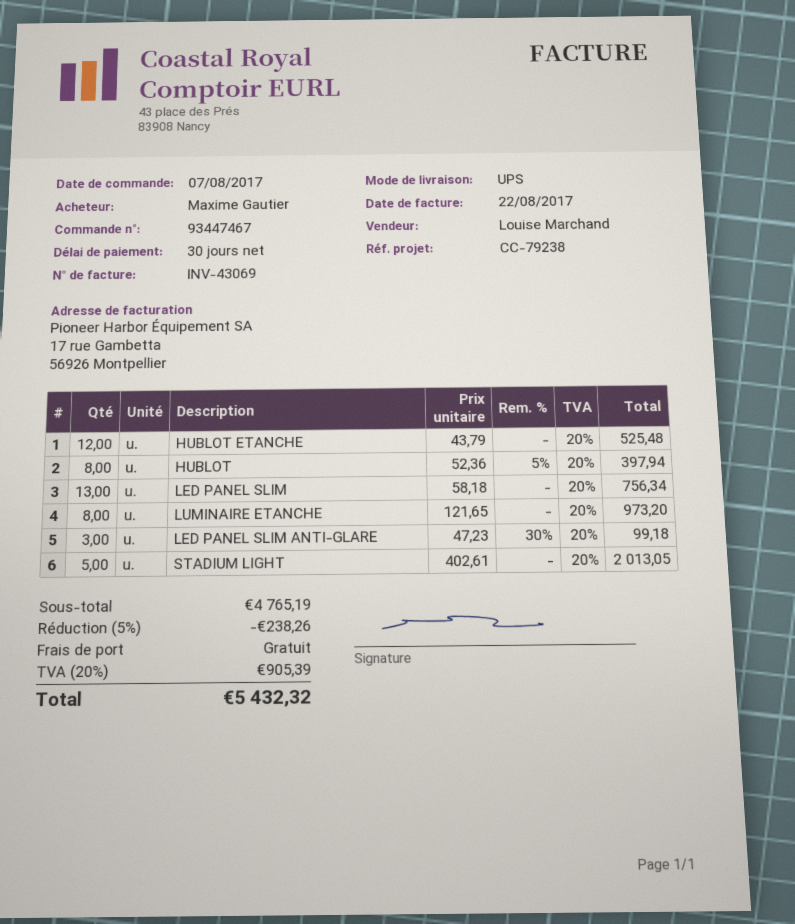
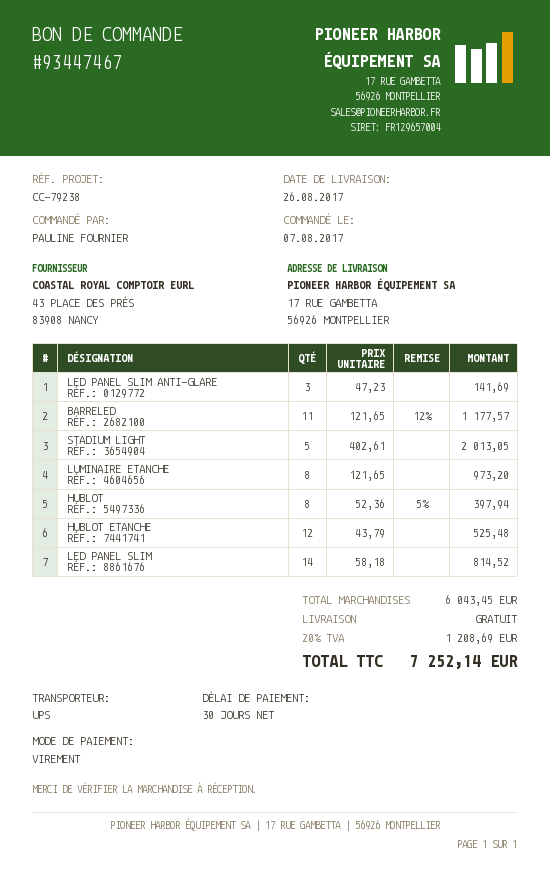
ordered by: Maxime Gautier -> PAULINE FOURNIER
LED PANEL SLIM: 13 x 58.18 = 756.34 -> 14 x 58.18 = 814.52
LED PANEL SLIM ANTI-GLARE: 3 x 47.23 - 30% = 99.18 -> 3 x 47.23 = 141.69
BARRELED: none -> 11 x 121.65 - 12% = 1177.57
subtotal: 4765.19 -> 6043.45
discount: 5% = 238.26 -> none
tax: 20% = 905.39 -> 20% = 1208.69
total: 5432.32 -> 7252.14

